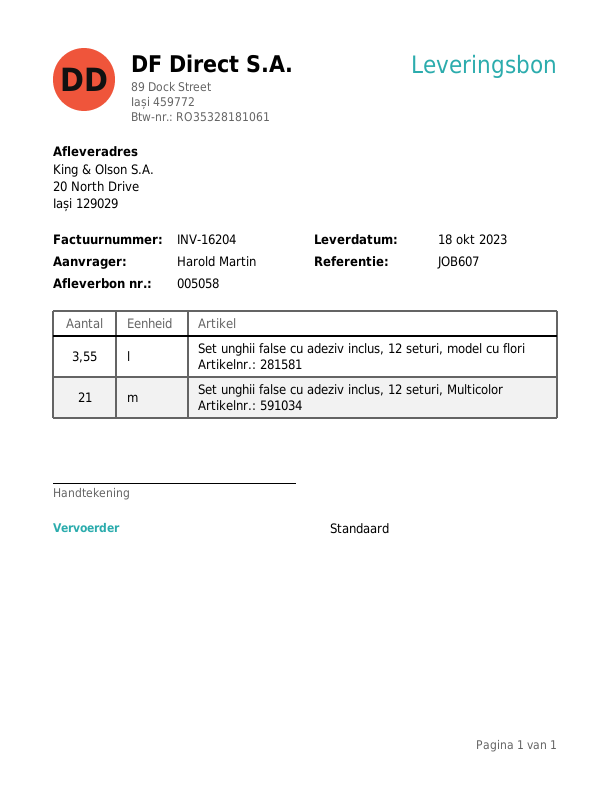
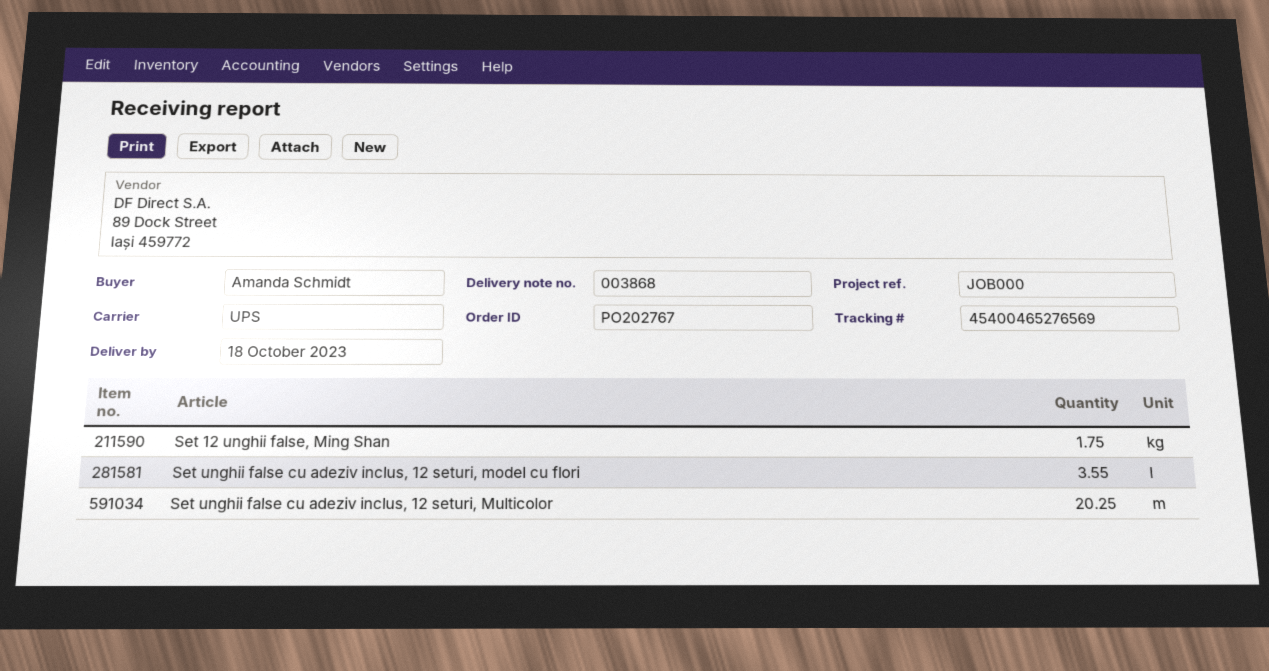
delivery note number: 005058 -> 003868
reference: JOB607 -> JOB000
ordered by: Harold Martin -> Amanda Schmidt
shipping method: standard -> UPS
Set unghii false cu adeziv inclus, 12 seturi, Multicolor: 21 -> 20.25
Set 12 unghii false, Ming Shan: none -> 1.75

